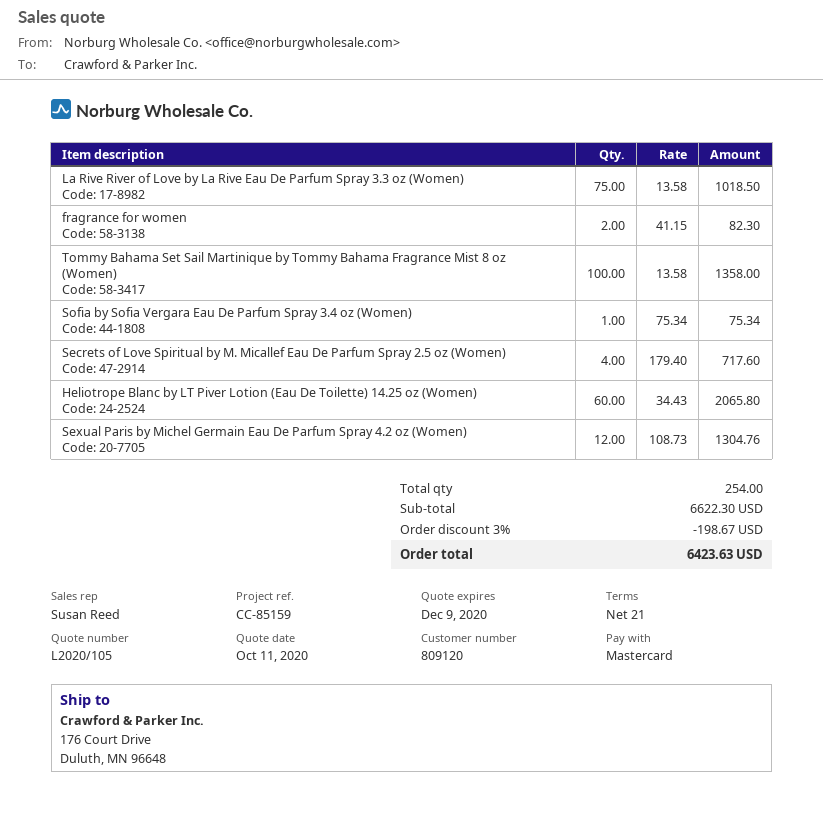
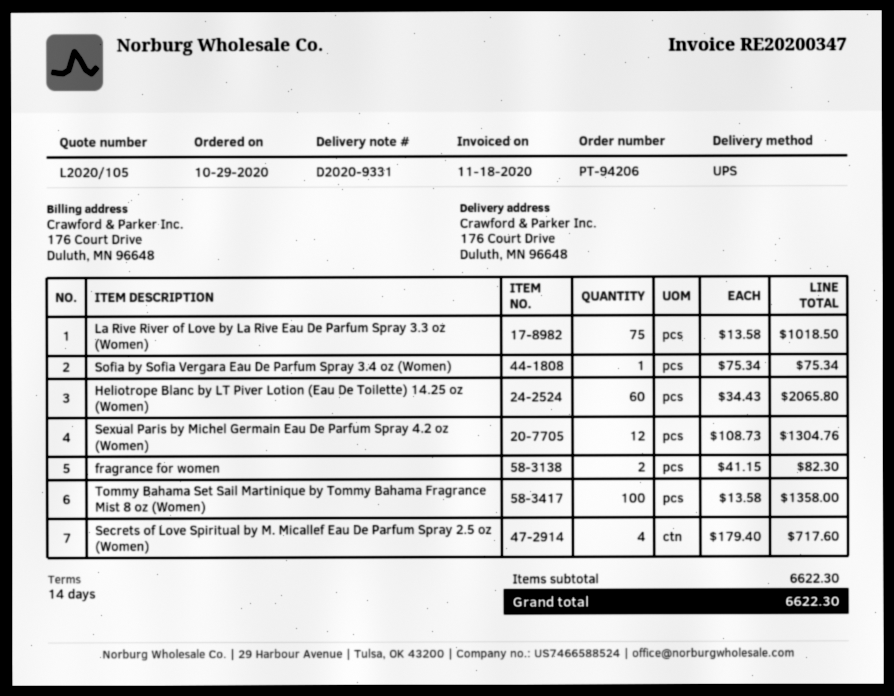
payment terms: 21 days -> 14 days
discount: 3% = 198.67 -> none
total: 6423.63 -> 6622.30

